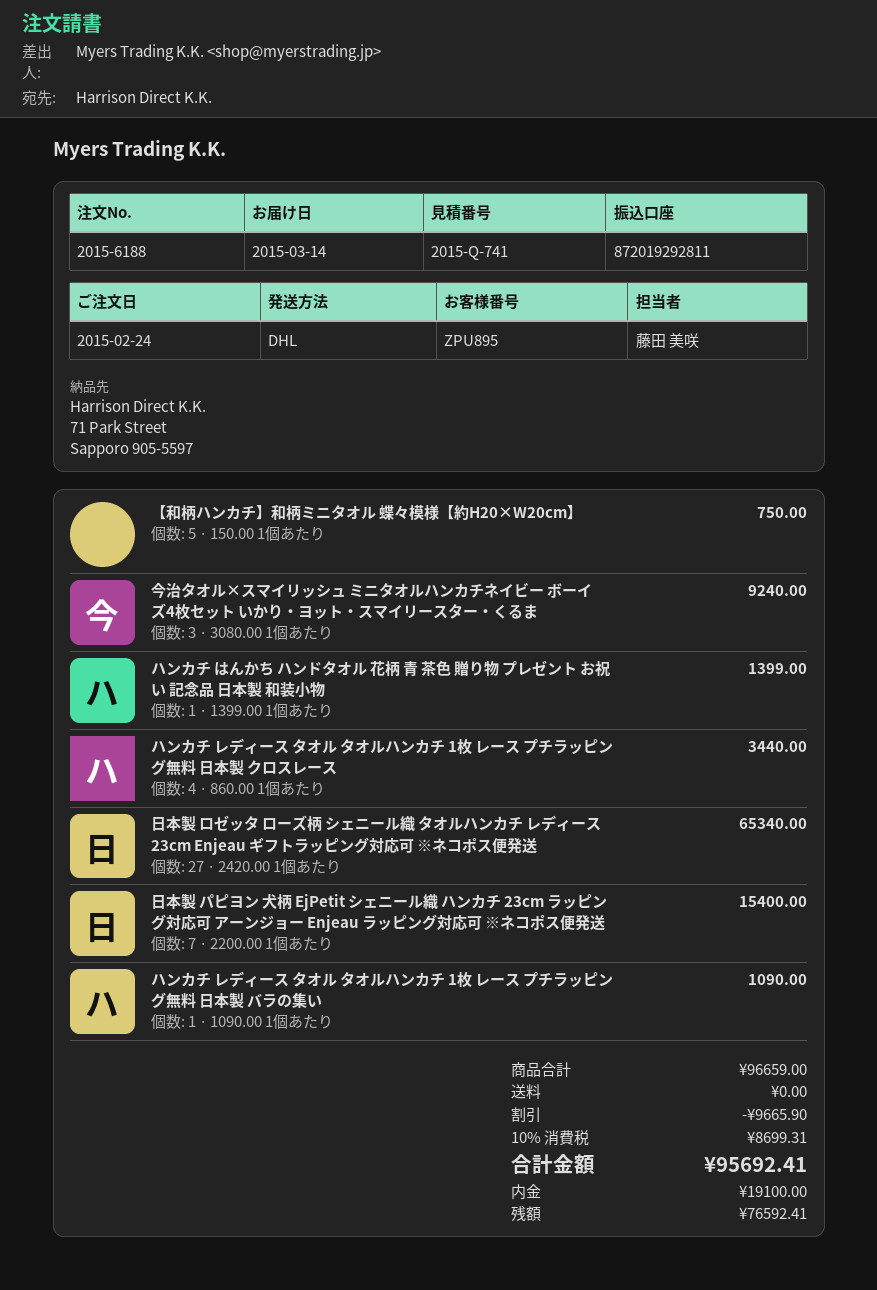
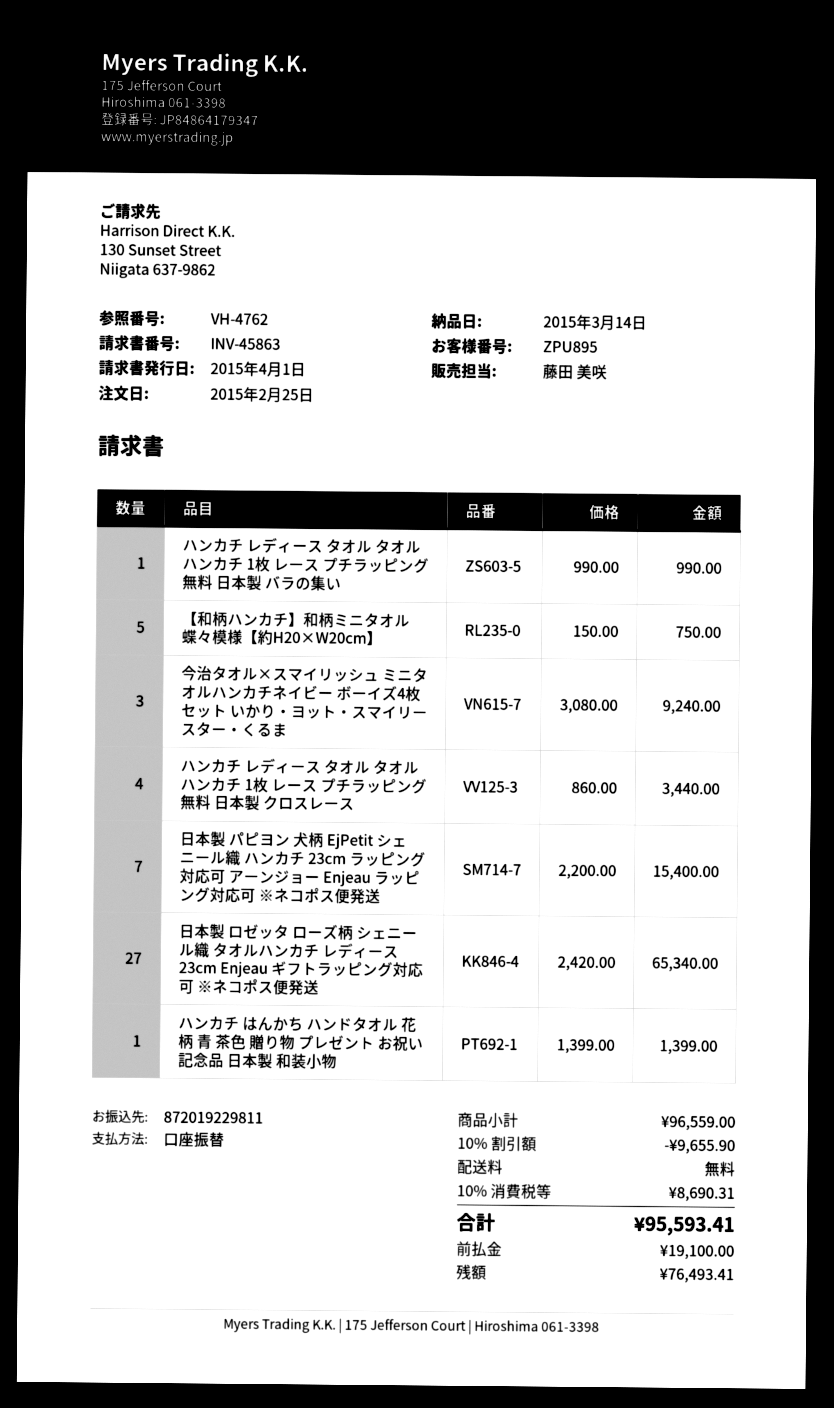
order date: 2015-02-24 -> 2015-02-25
bank account: 872019292811 -> 872019229811
ハンカチ レディース タオル タオルハンカチ 1枚 レース プチラッピング無料 日本製 バラの集い: 1 x 1090.00 = 1090.00 -> 1 x 990.00 = 990.00
subtotal: 96659.00 -> 96559.00
discount: 9665.90 -> 9655.90
tax: 10% = 8699.31 -> 10% = 8690.31
total: 95692.41 -> 95593.41
balance: 76592.41 -> 76493.41

